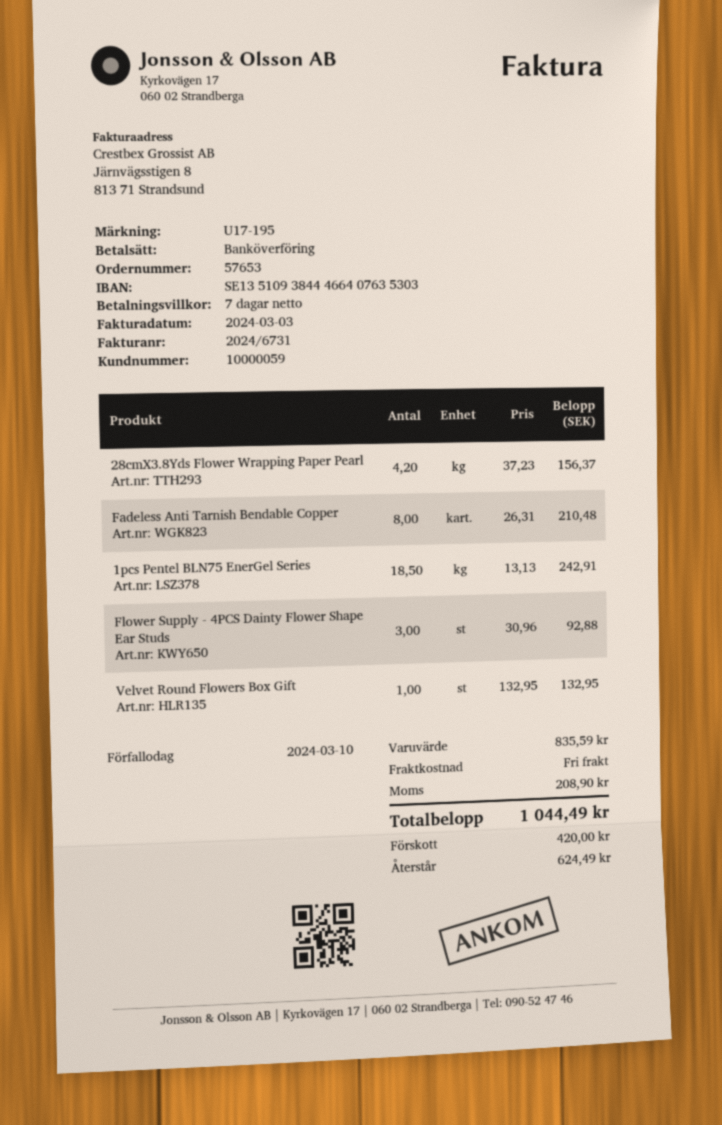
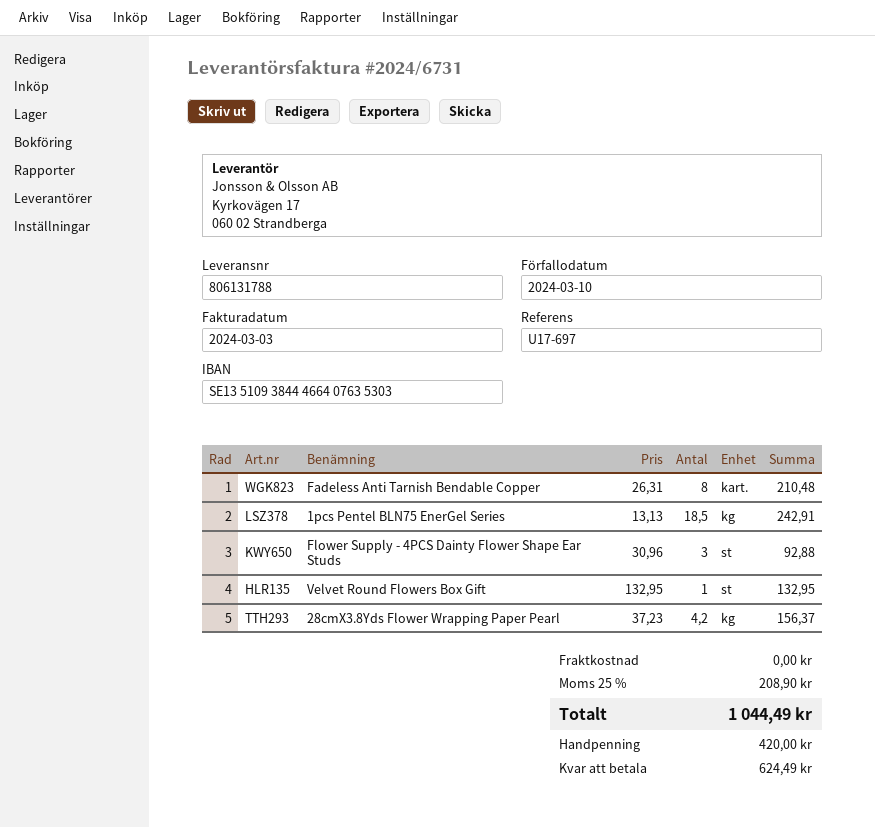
reference: U17-195 -> U17-697

